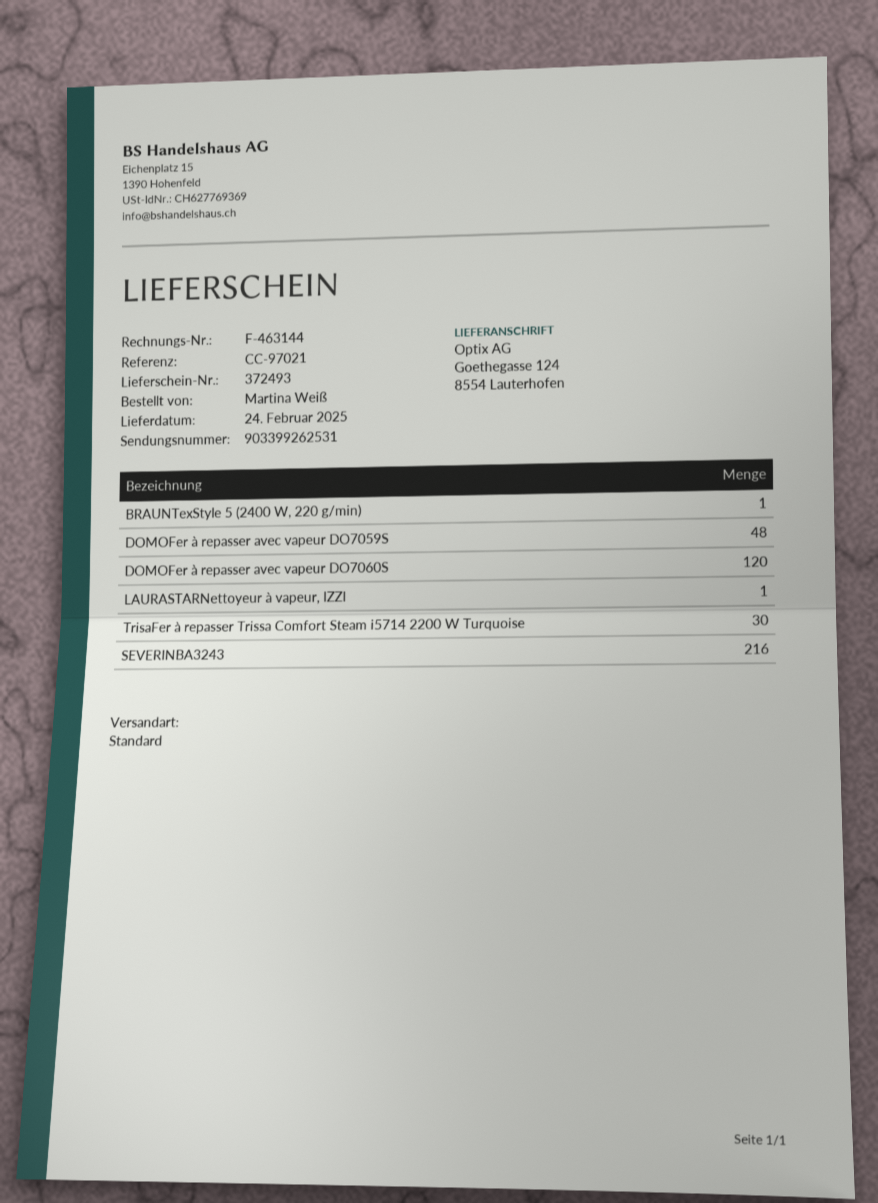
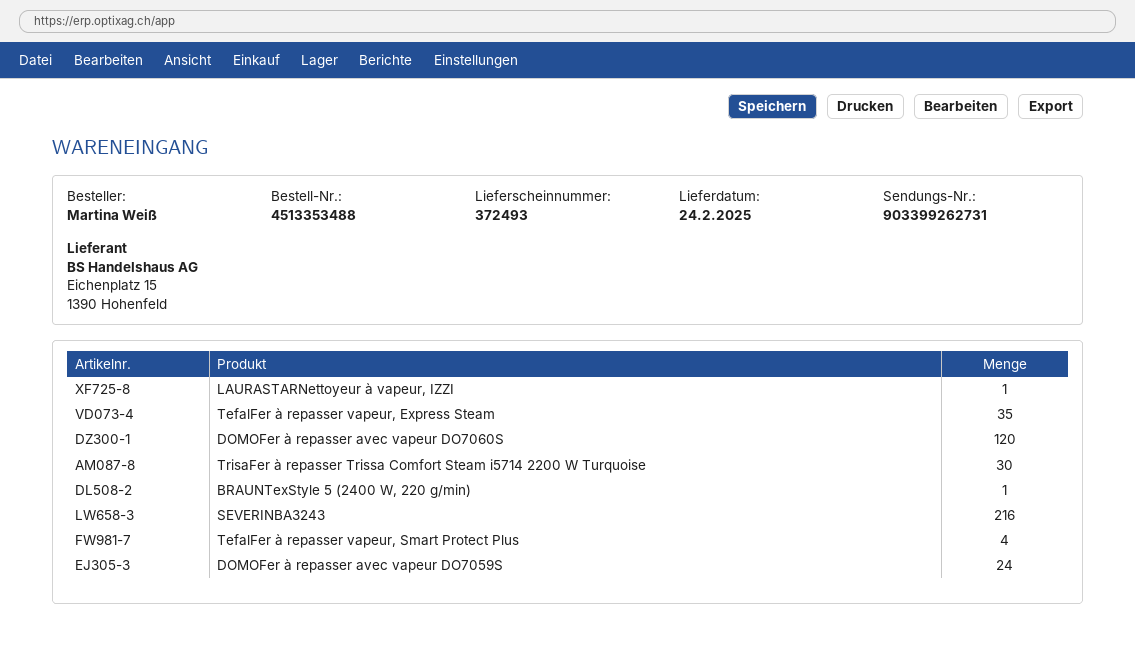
tracking number: 903399262531 -> 903399262731
DOMOFer à repasser avec vapeur DO7059S: 48 -> 24
TefalFer à repasser vapeur, Express Steam: none -> 35
TefalFer à repasser vapeur, Smart Protect Plus: none -> 4

